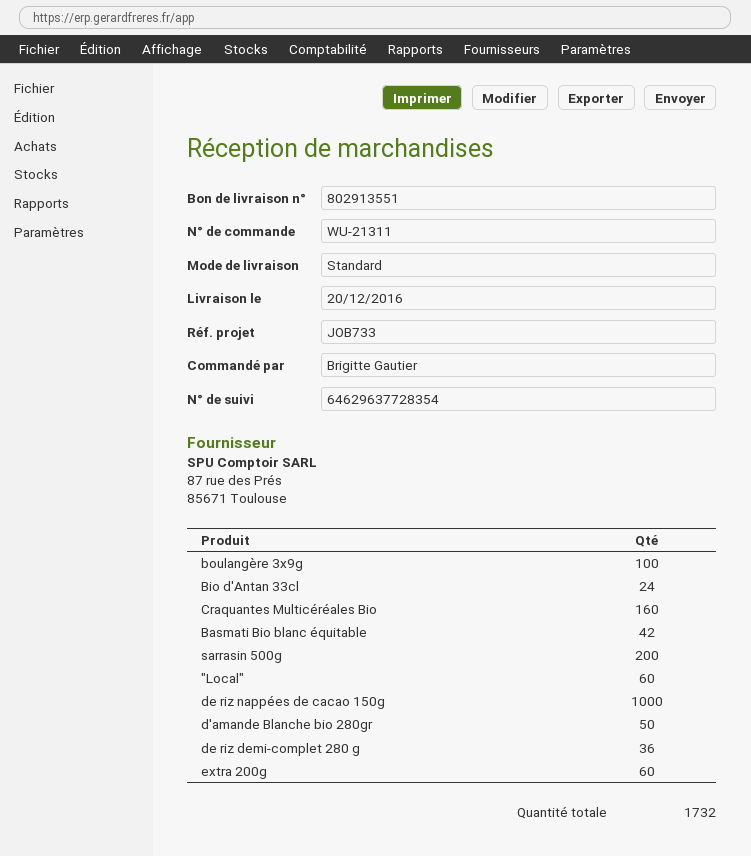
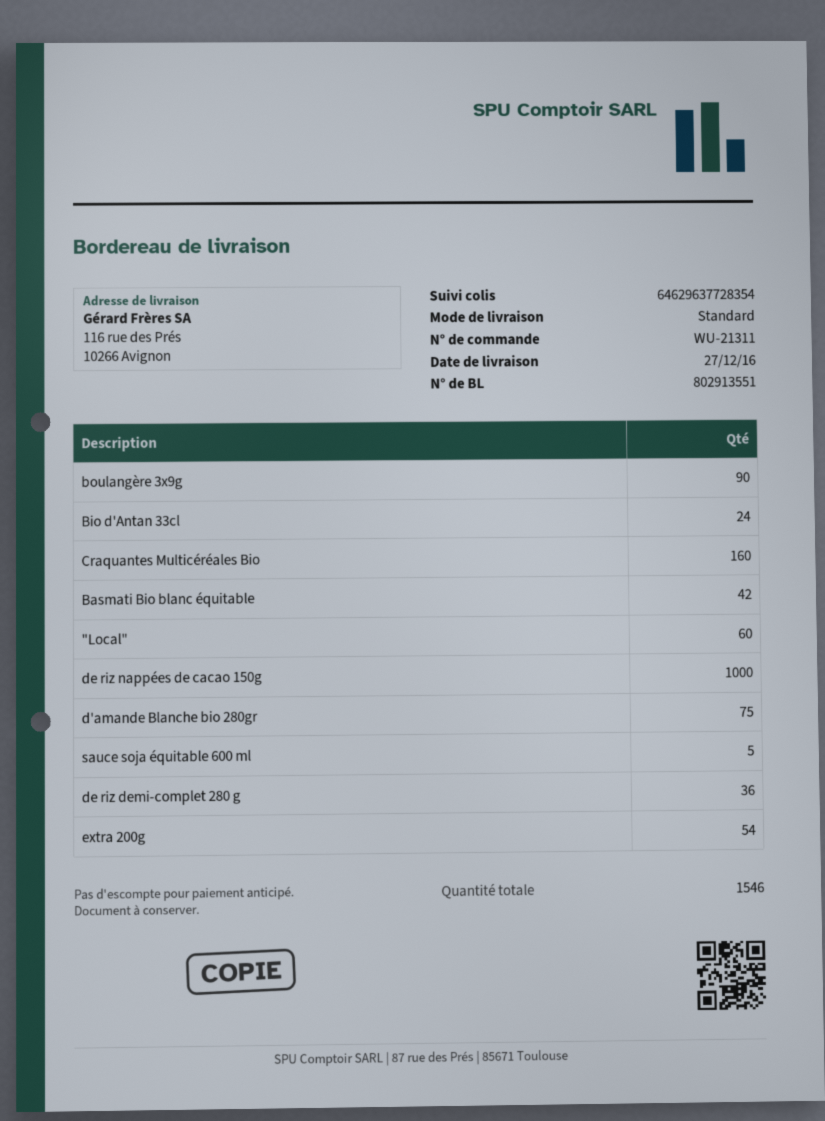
delivery date: 2016-12-20 -> 2016-12-27
boulangère 3x9g: 100 -> 90
sarrasin 500g: 200 -> none
d'amande Blanche bio 280gr: 50 -> 75
extra 200g: 60 -> 54
sauce soja équitable 600 ml: none -> 5
total quantity: 1732 -> 1546

